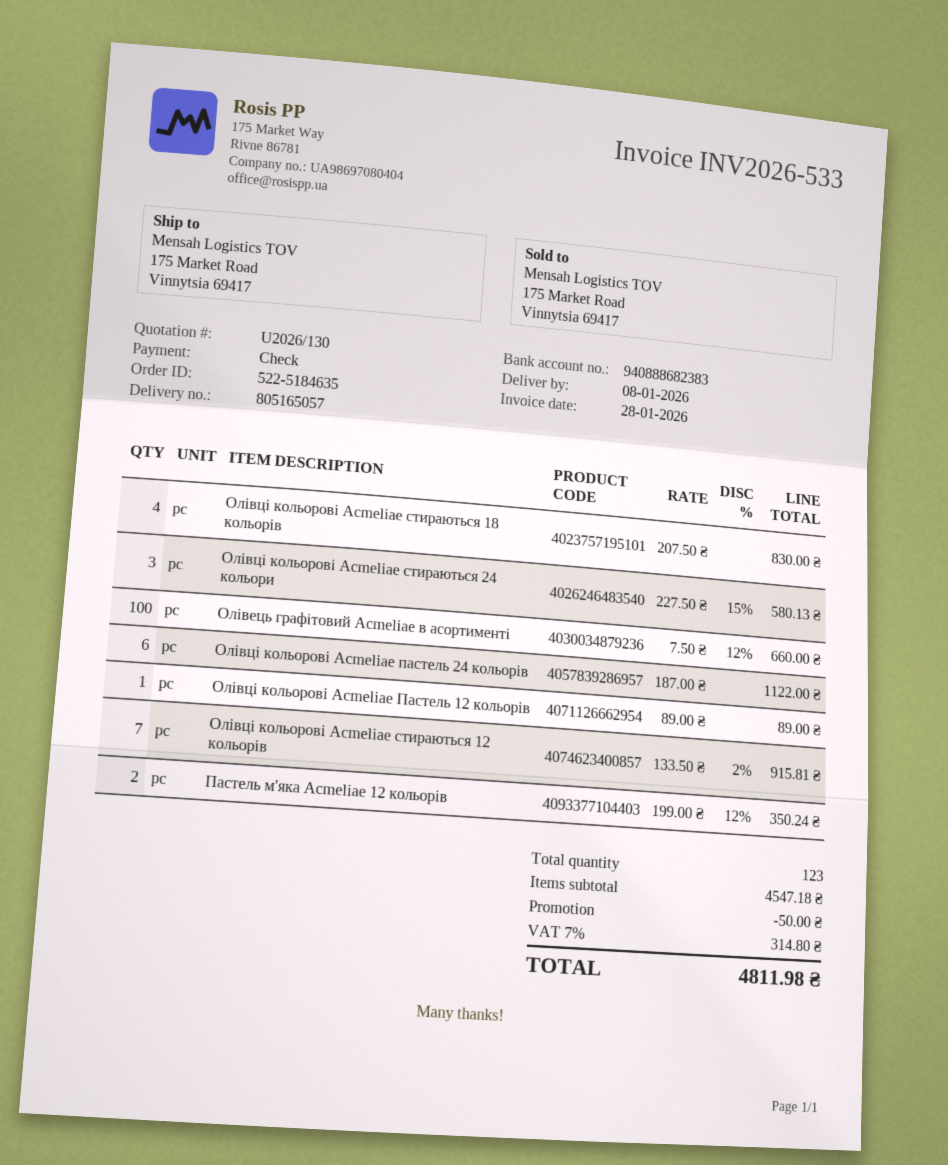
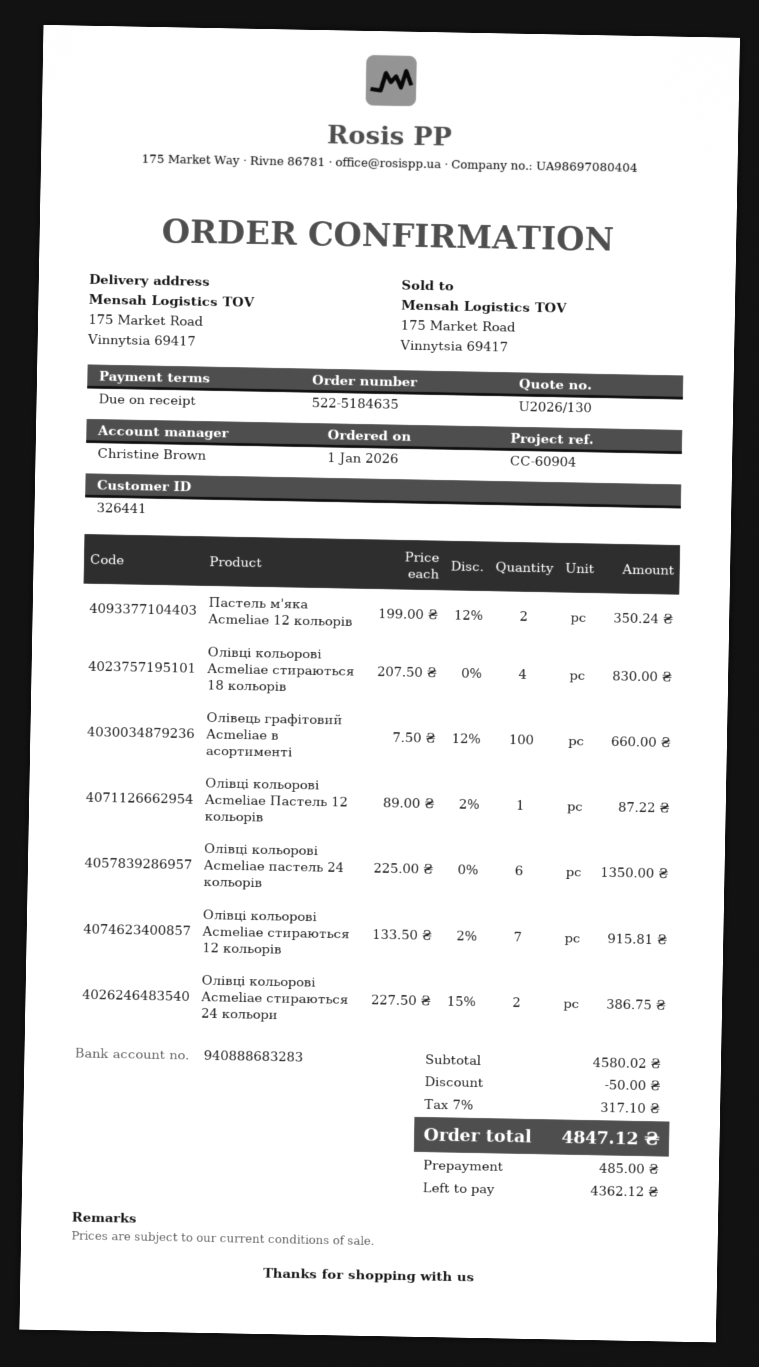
bank account: 940888682383 -> 940888683283
Олівці кольорові Acmeliae стираються 24 кольори: 3 x 227.50 - 15% = 580.13 -> 2 x 227.50 - 15% = 386.75
Олівці кольорові Acmeliae пастель 24 кольорів: 6 x 187.00 = 1122.00 -> 6 x 225.00 = 1350.00
Олівці кольорові Acmeliae Пастель 12 кольорів: 1 x 89.00 = 89.00 -> 1 x 89.00 - 2% = 87.22
subtotal: 4547.18 -> 4580.02
tax: 7% = 314.80 -> 7% = 317.10
total: 4811.98 -> 4847.12

